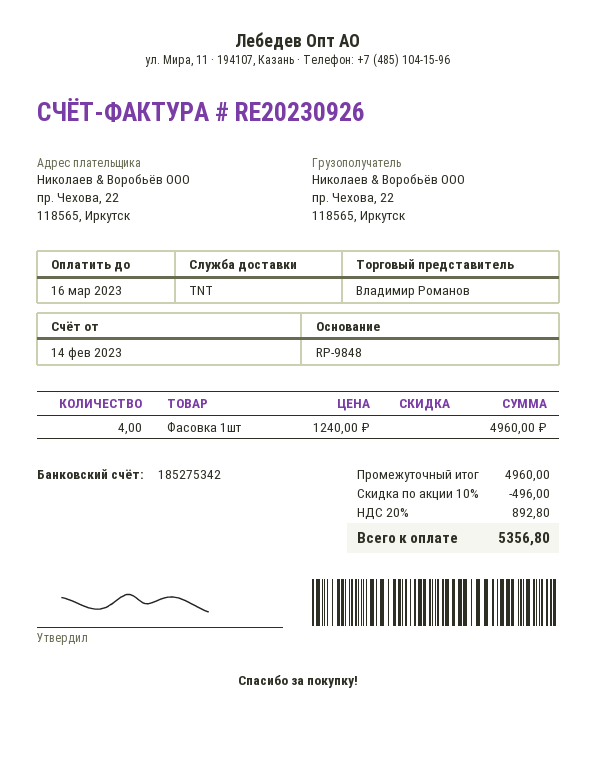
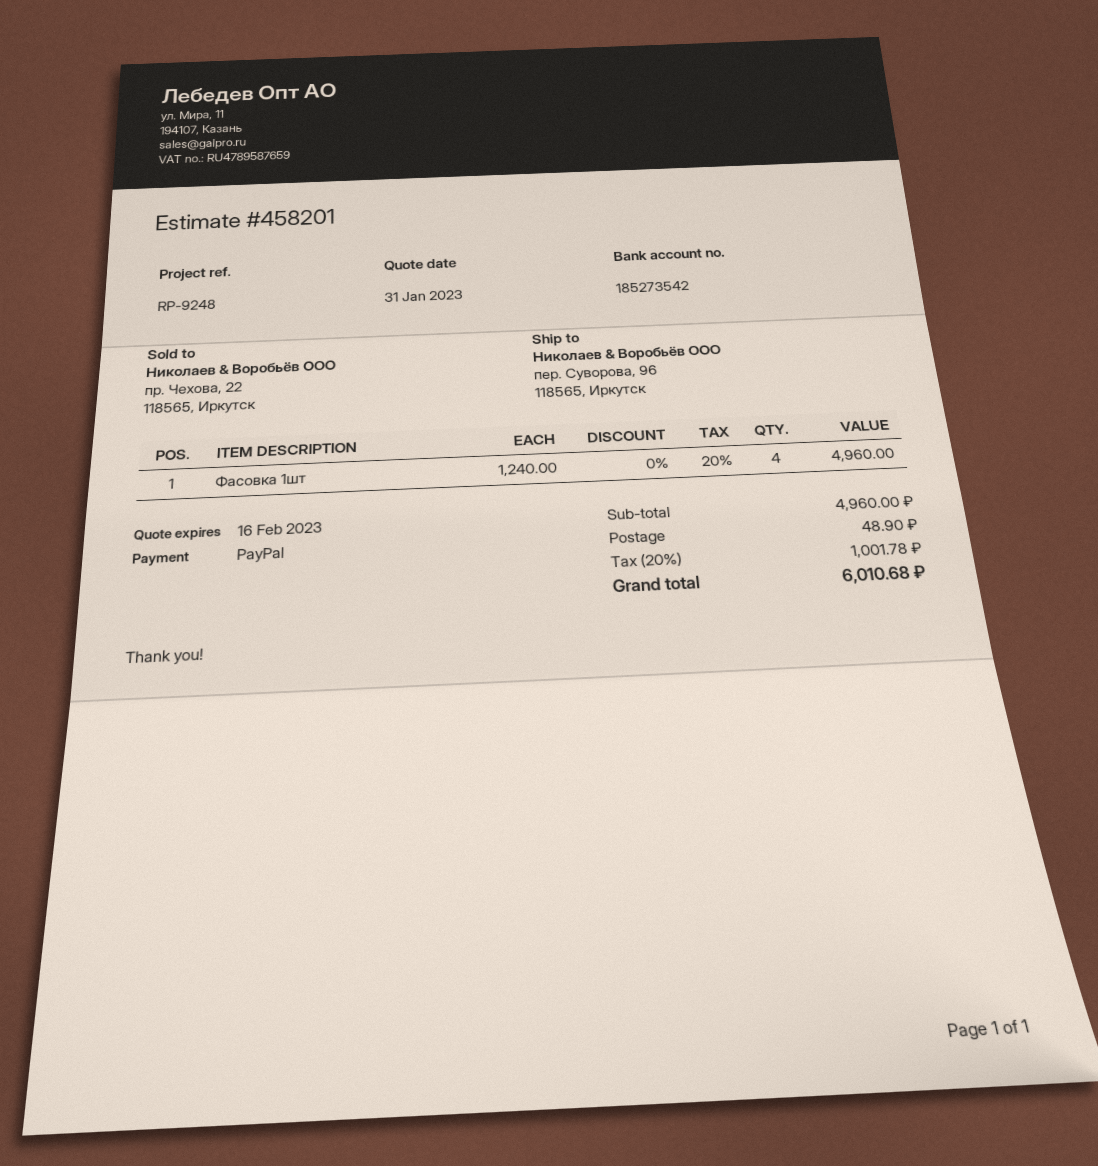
reference: RP-9848 -> RP-9248
bank account: 185275342 -> 185273542
ship to: пр. Чехова, 22, 118565, Иркутск -> пер. Суворова, 96, 118565, Иркутск
discount: 10% = 496.00 -> none
shipping: none -> 48.90
tax: 20% = 892.80 -> 20% = 1001.78
total: 5356.80 -> 6010.68

